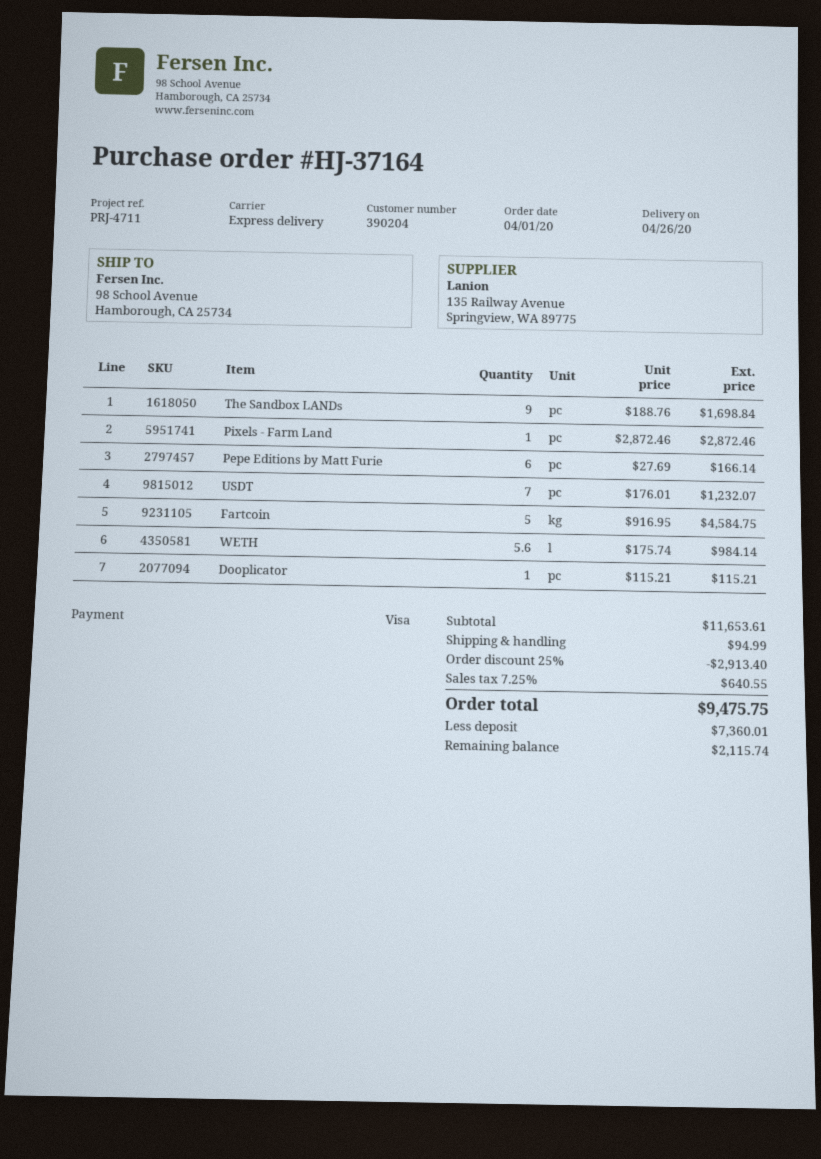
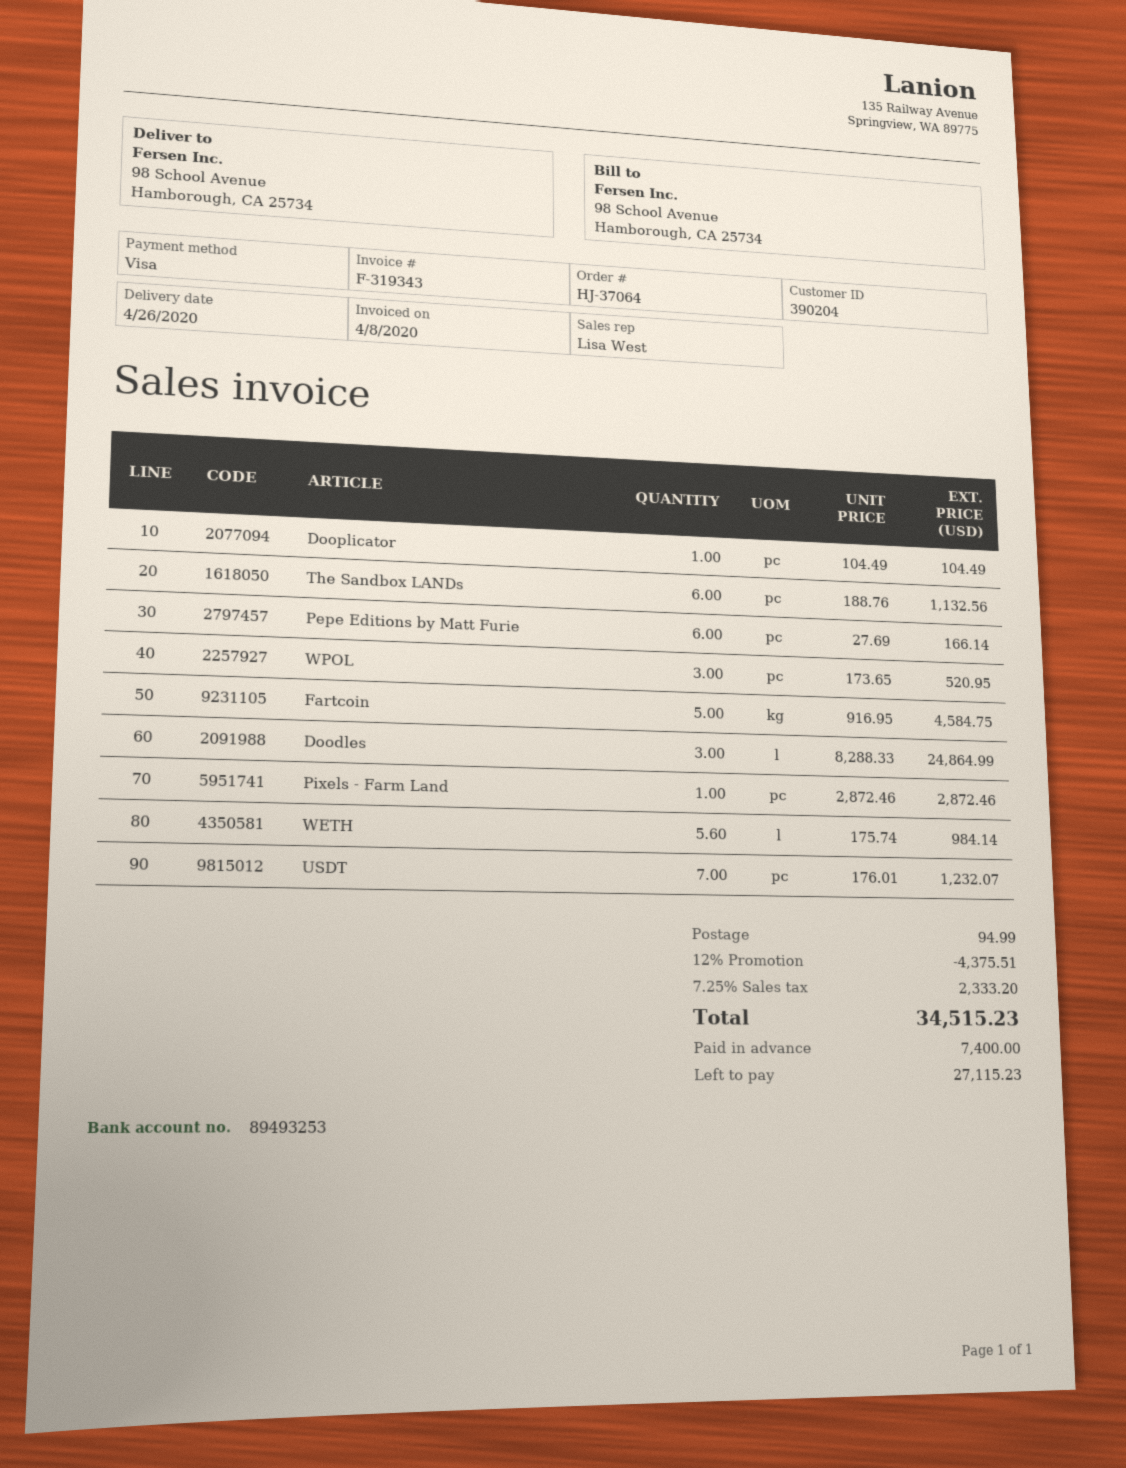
order number: HJ-37164 -> HJ-37064
The Sandbox LANDs: 9 x 188.76 = 1698.84 -> 6 x 188.76 = 1132.56
Dooplicator: 1 x 115.21 = 115.21 -> 1 x 104.49 = 104.49
WPOL: none -> 3 x 173.65 = 520.95
Doodles: none -> 3 x 8288.33 = 24864.99
discount: 25% = 2913.40 -> 12% = 4375.51
tax: 7.25% = 640.55 -> 7.25% = 2333.20
total: 9475.75 -> 34515.23
deposit: 7360.01 -> 7400.00
balance: 2115.74 -> 27115.23

